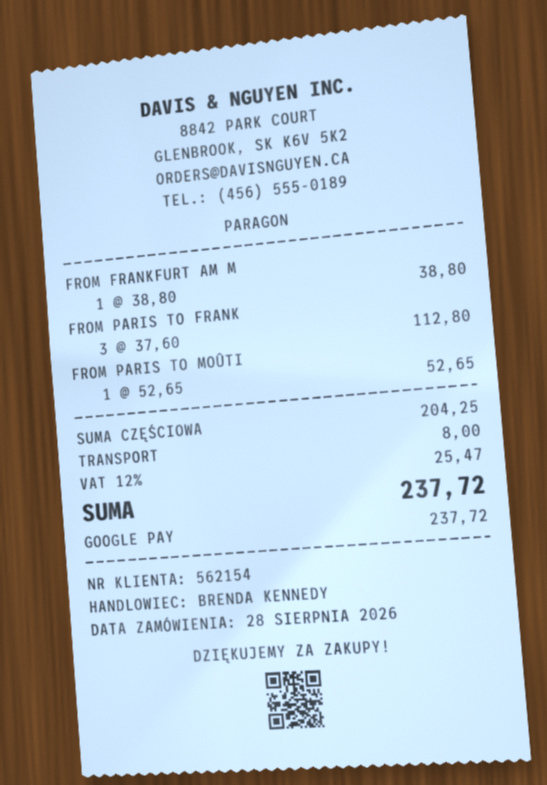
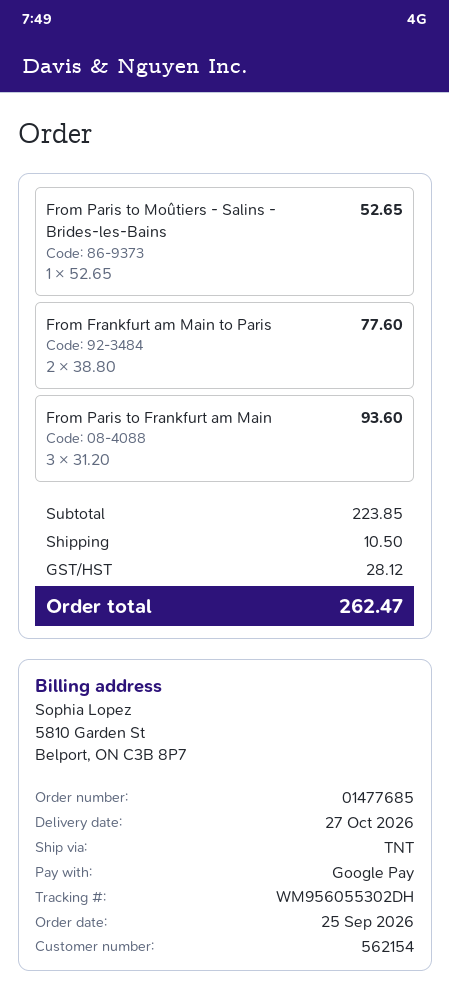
order date: 2026-08-28 -> 2026-09-25
FROM FRANKFURT AM M: 1 x 38.80 = 38.80 -> 2 x 38.80 = 77.60
FROM PARIS TO FRANK: 3 x 37.60 = 112.80 -> 3 x 31.20 = 93.60
subtotal: 204.25 -> 223.85
shipping: 8.00 -> 10.50
tax: 25.47 -> 28.12
total: 237.72 -> 262.47

